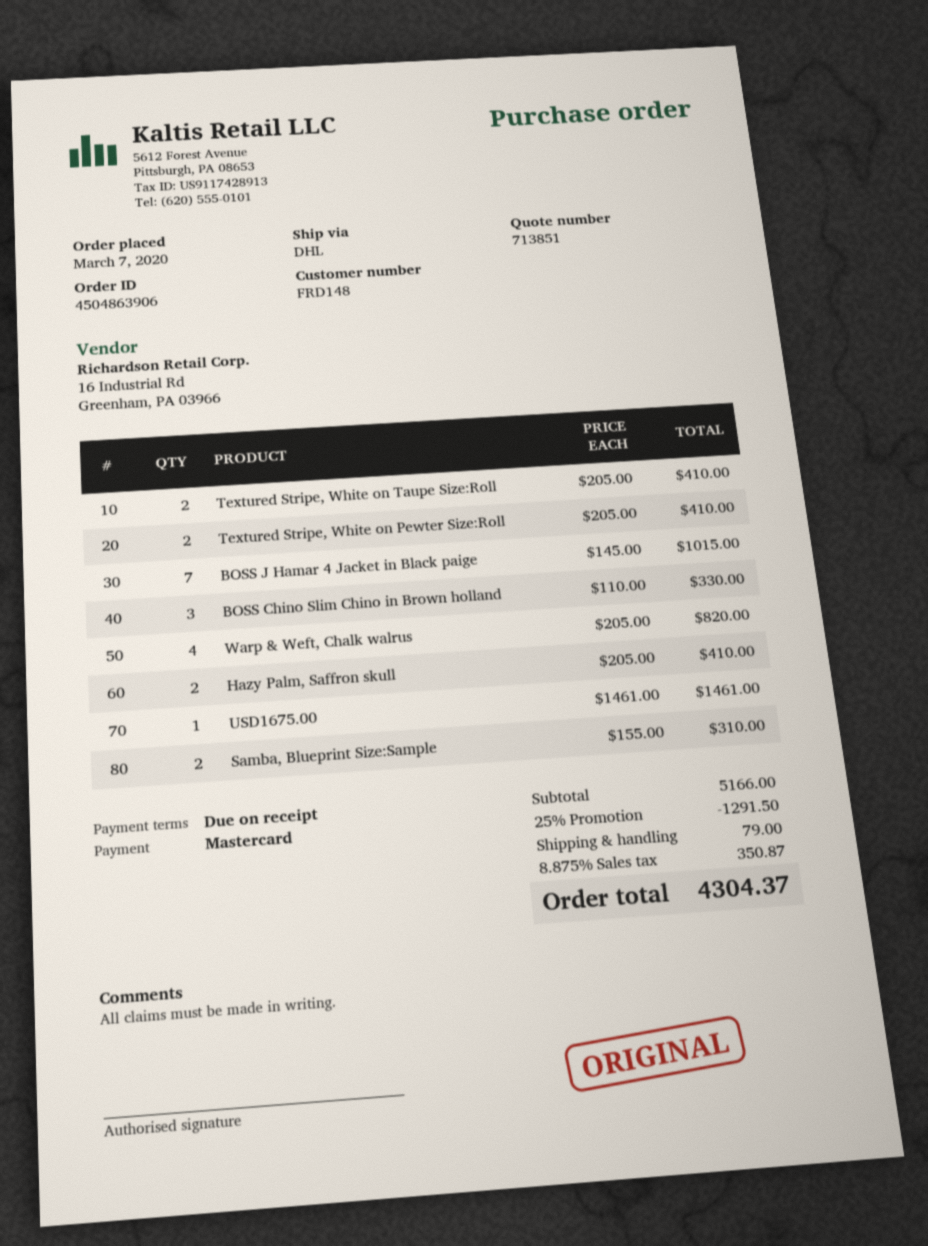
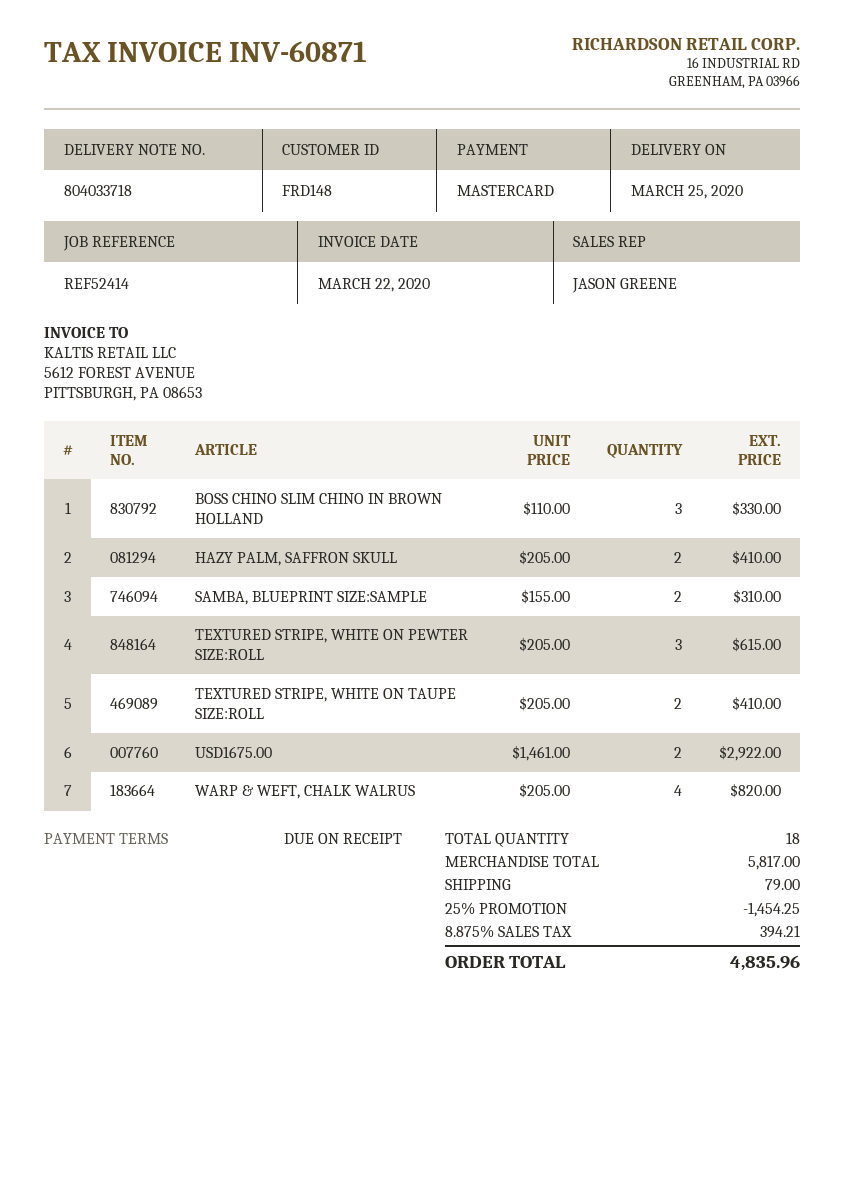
Textured Stripe, White on Pewter Size:Roll: 2 x 205.00 = 410.00 -> 3 x 205.00 = 615.00
BOSS J Hamar 4 Jacket in Black paige: 7 x 145.00 = 1015.00 -> none
USD1675.00: 1 x 1461.00 = 1461.00 -> 2 x 1461.00 = 2922.00
subtotal: 5166.00 -> 5817.00
discount: 25% = 1291.50 -> 25% = 1454.25
tax: 8.875% = 350.87 -> 8.875% = 394.21
total: 4304.37 -> 4835.96

